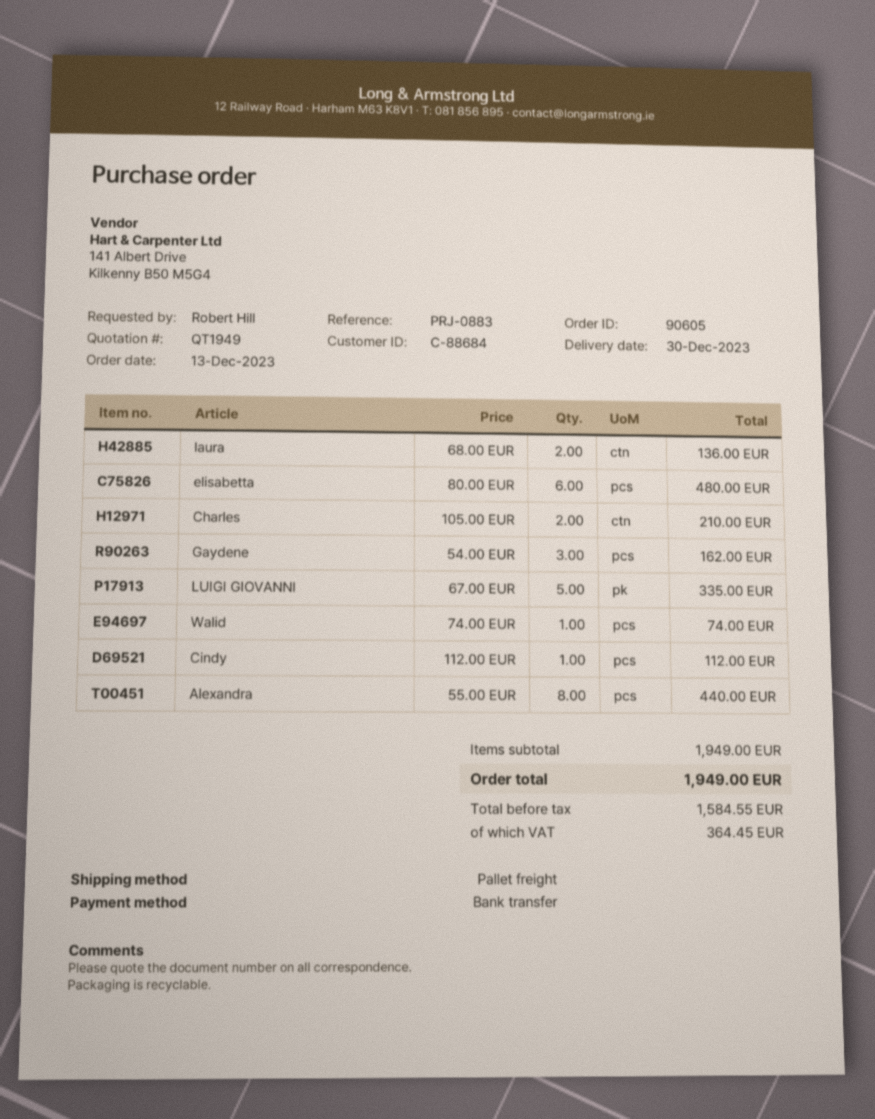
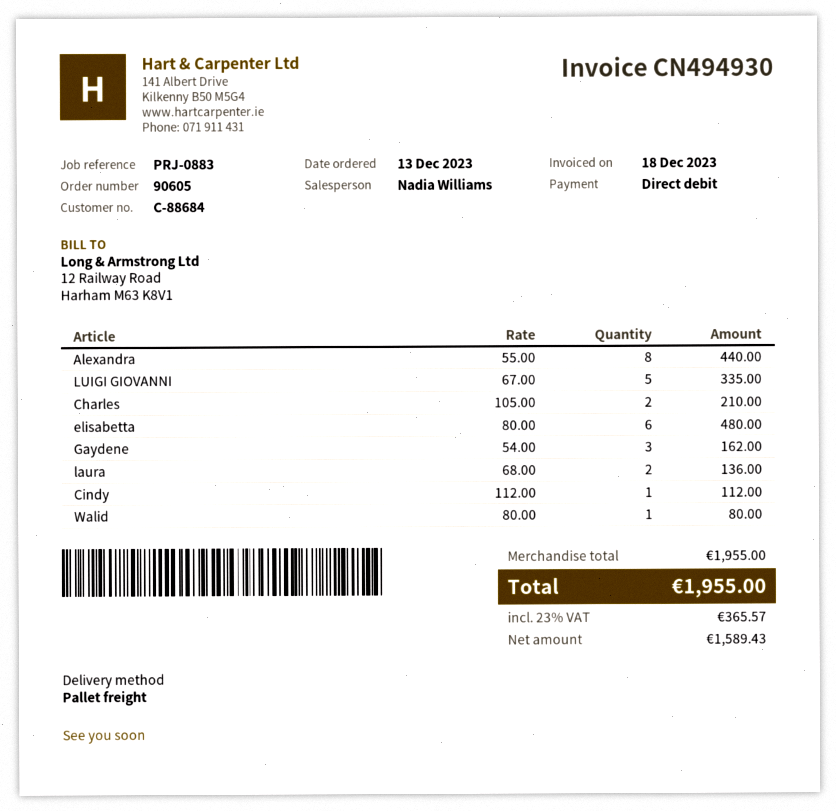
payment method: bank transfer -> direct debit
Walid: 1 x 74.00 = 74.00 -> 1 x 80.00 = 80.00
subtotal: 1949.00 -> 1955.00
net: 1584.55 -> 1589.43
tax: 364.45 -> 365.57
total: 1949.00 -> 1955.00

